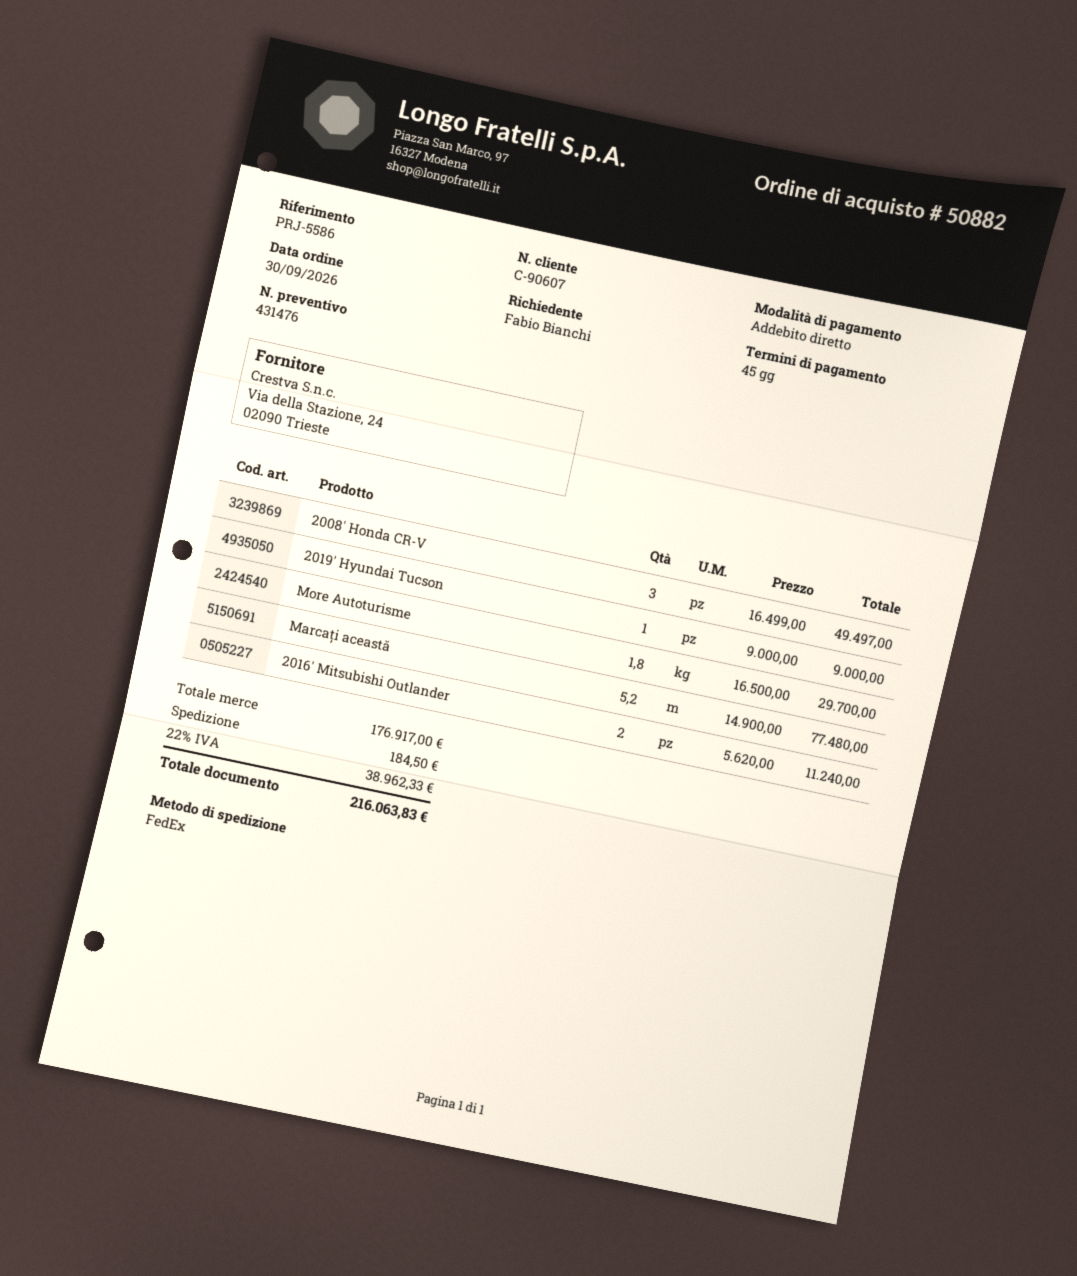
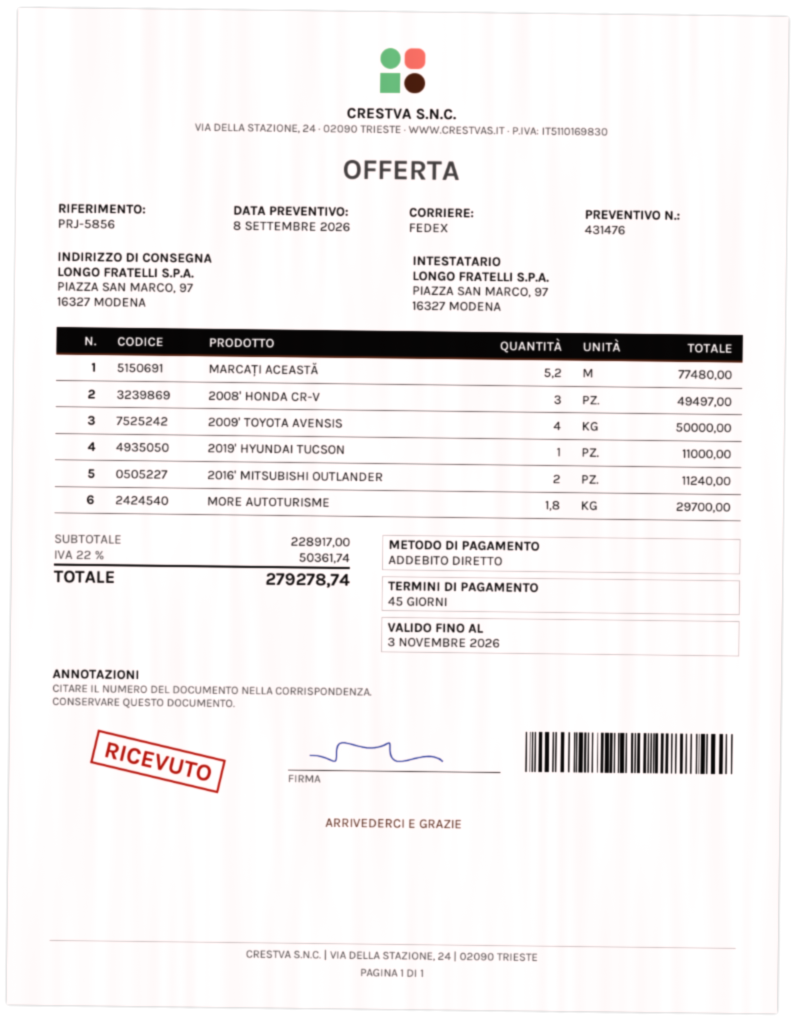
reference: PRJ-5586 -> PRJ-5856
2019' Hyundai Tucson: 1 for 9000.00 -> 1 for 11000.00
2009' TOYOTA AVENSIS: none -> 4 for 50000.00
subtotal: 176917.00 -> 228917.00
shipping: 184.50 -> none
tax: 22% = 38962.33 -> 22% = 50361.74
total: 216063.83 -> 279278.74

